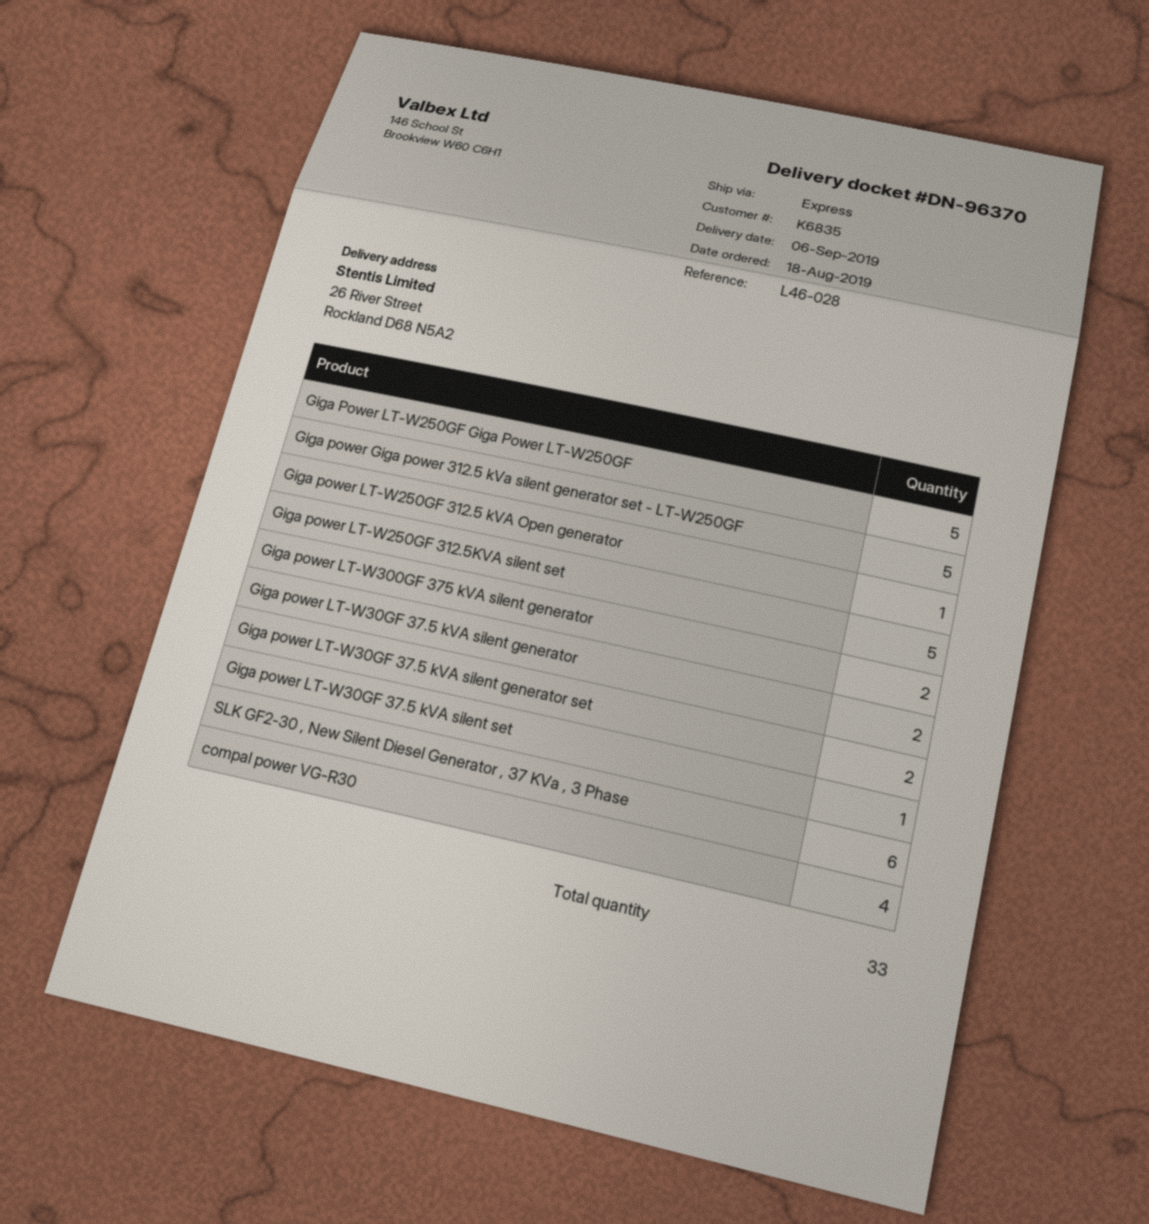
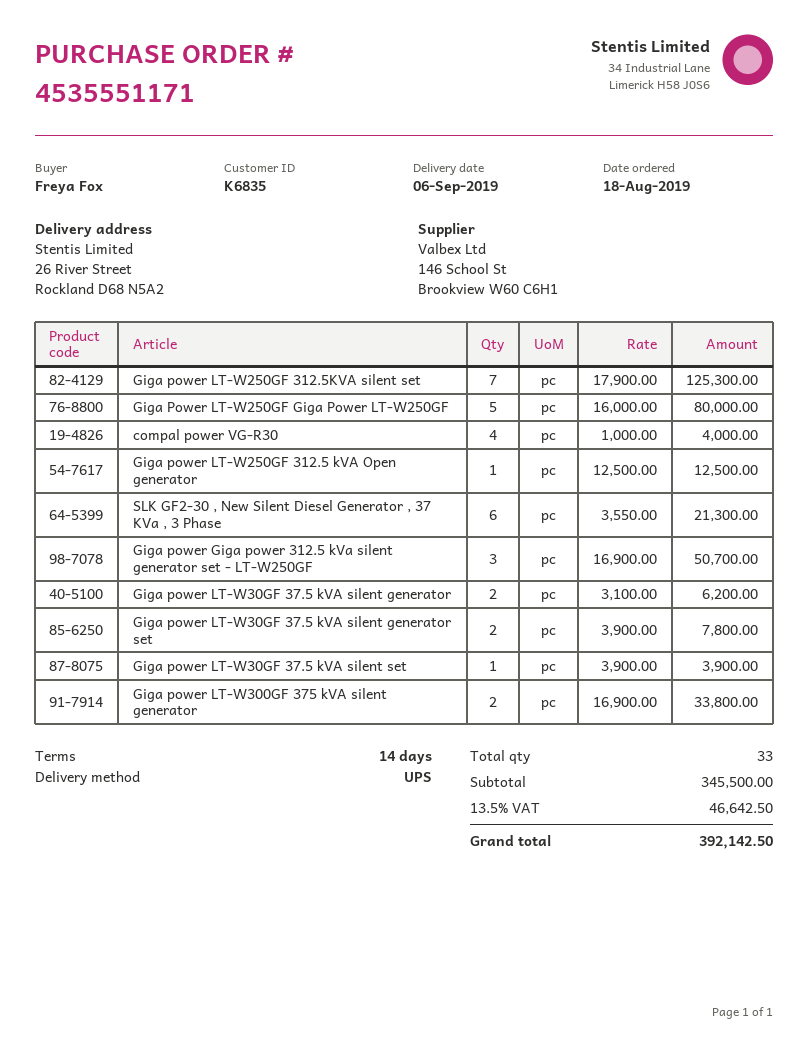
shipping method: express -> UPS
Giga power Giga power 312.5 kVa silent generator set - LT-W250GF: 5 -> 3
Giga power LT-W250GF 312.5KVA silent set: 5 -> 7

